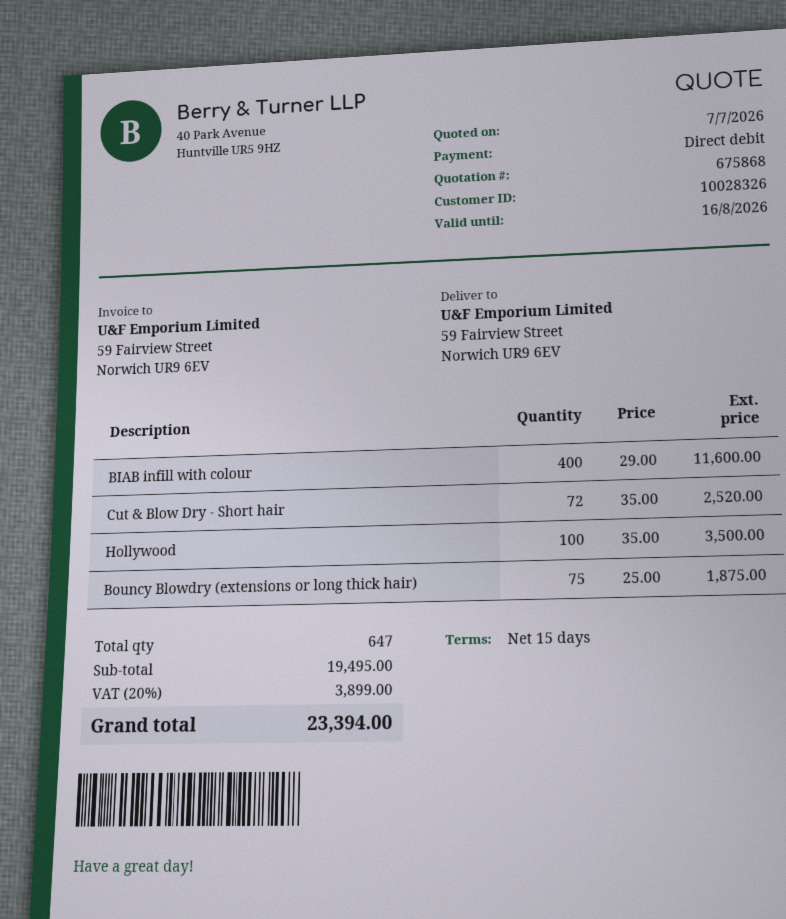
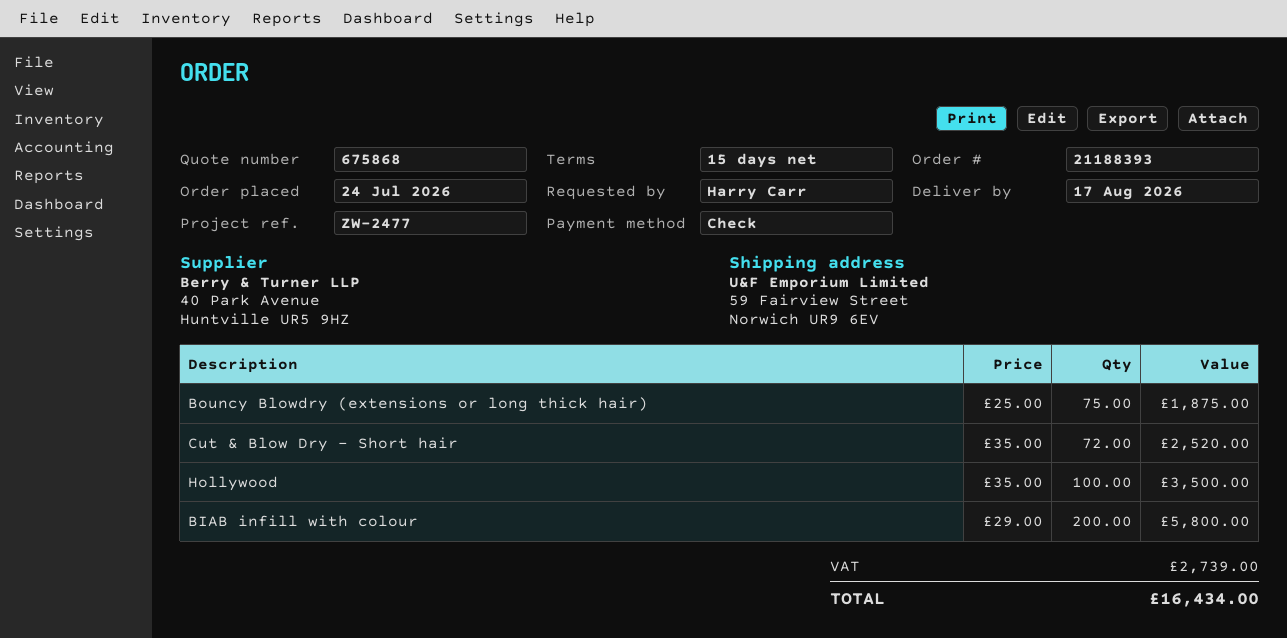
payment method: direct debit -> cheque
BIAB infill with colour: 400 x 29.00 = 11600.00 -> 200 x 29.00 = 5800.00
tax: 3899.00 -> 2739.00
total: 23394.00 -> 16434.00

